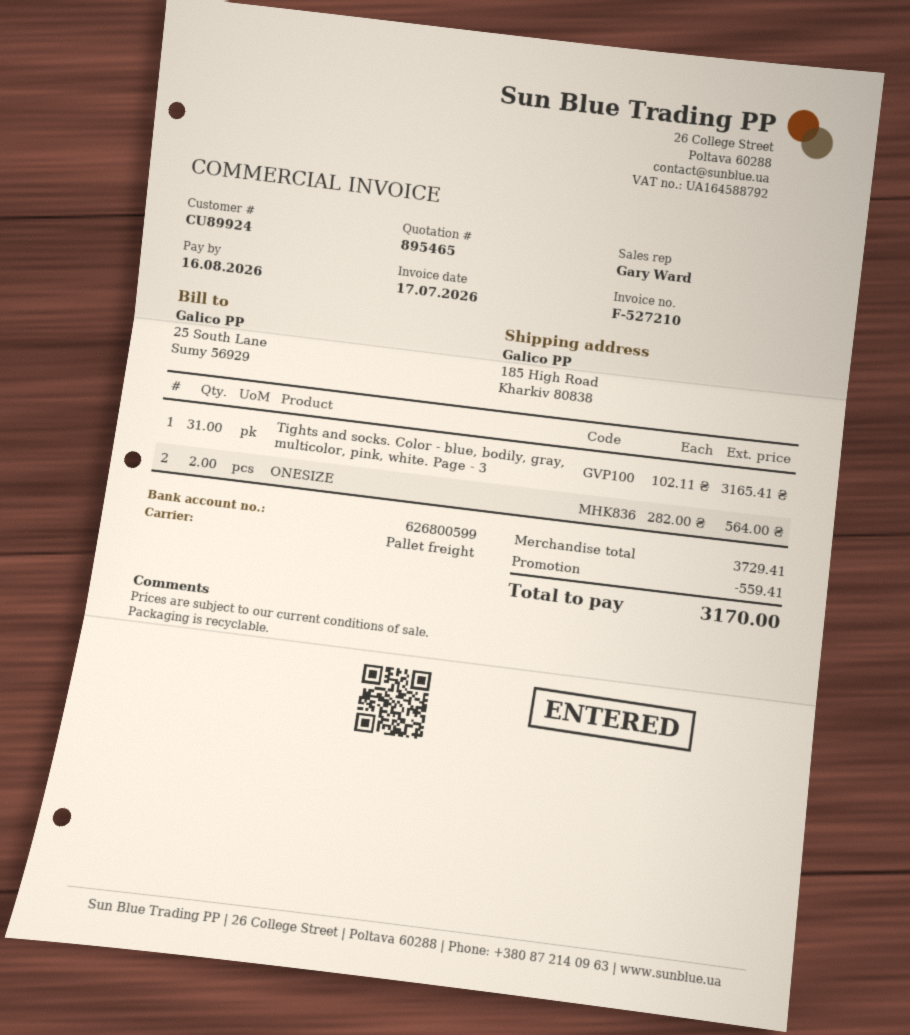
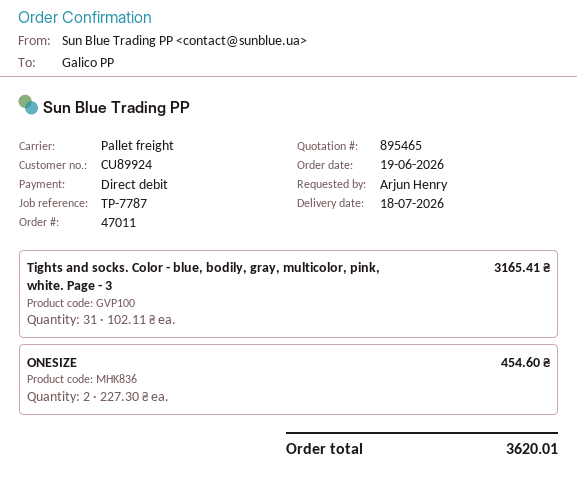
ONESIZE: 2 x 282.00 = 564.00 -> 2 x 227.30 = 454.60
discount: 559.41 -> none
total: 3170.00 -> 3620.01

